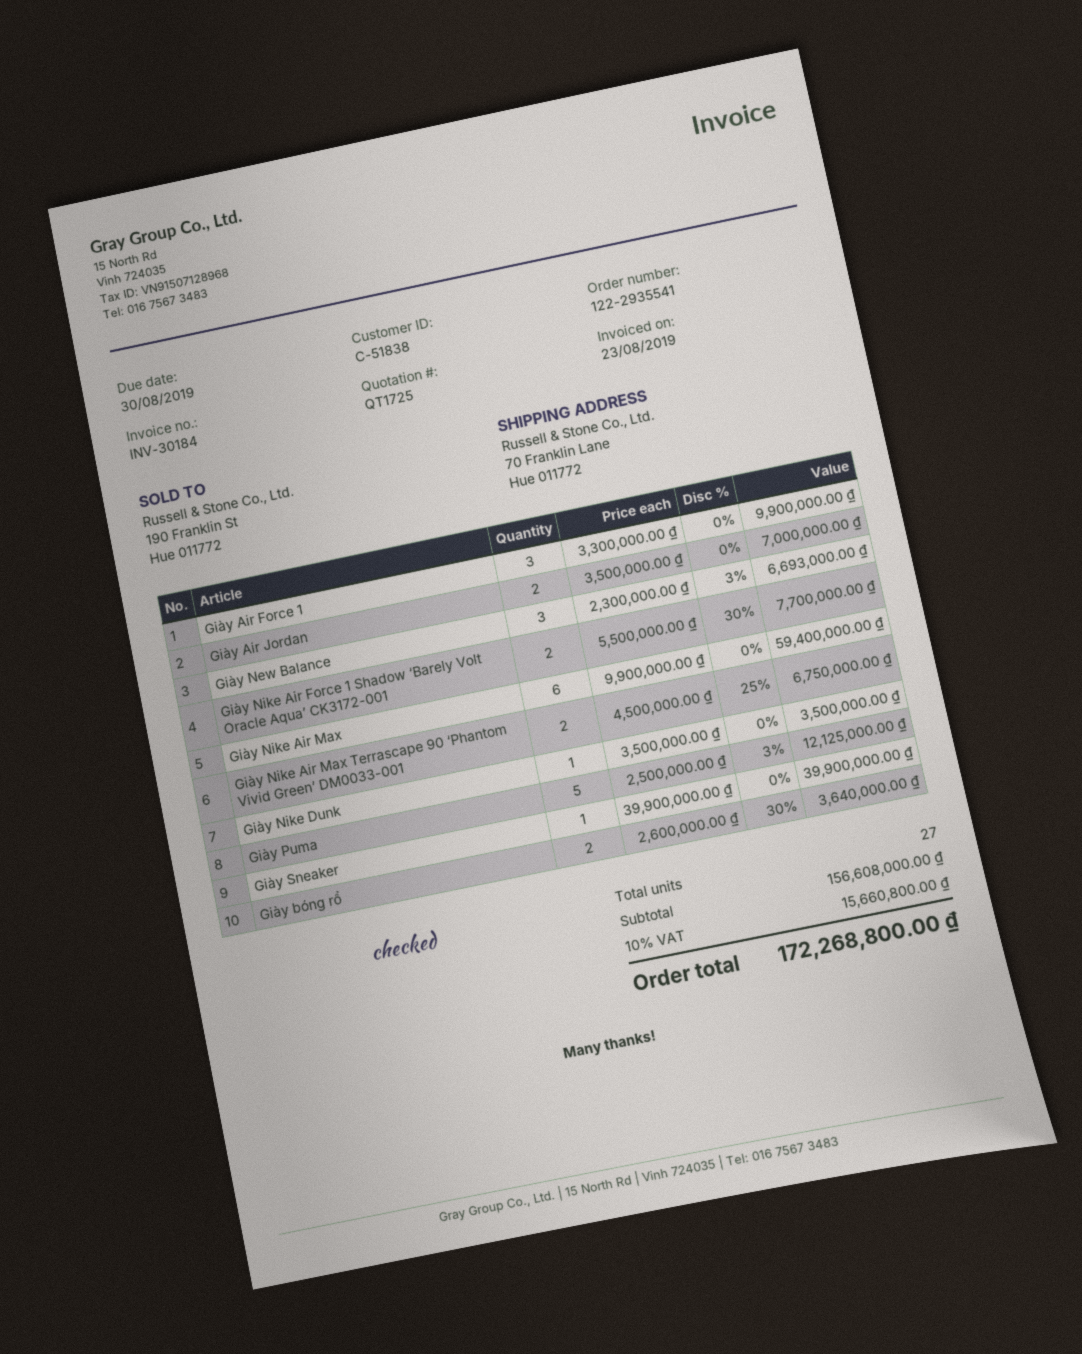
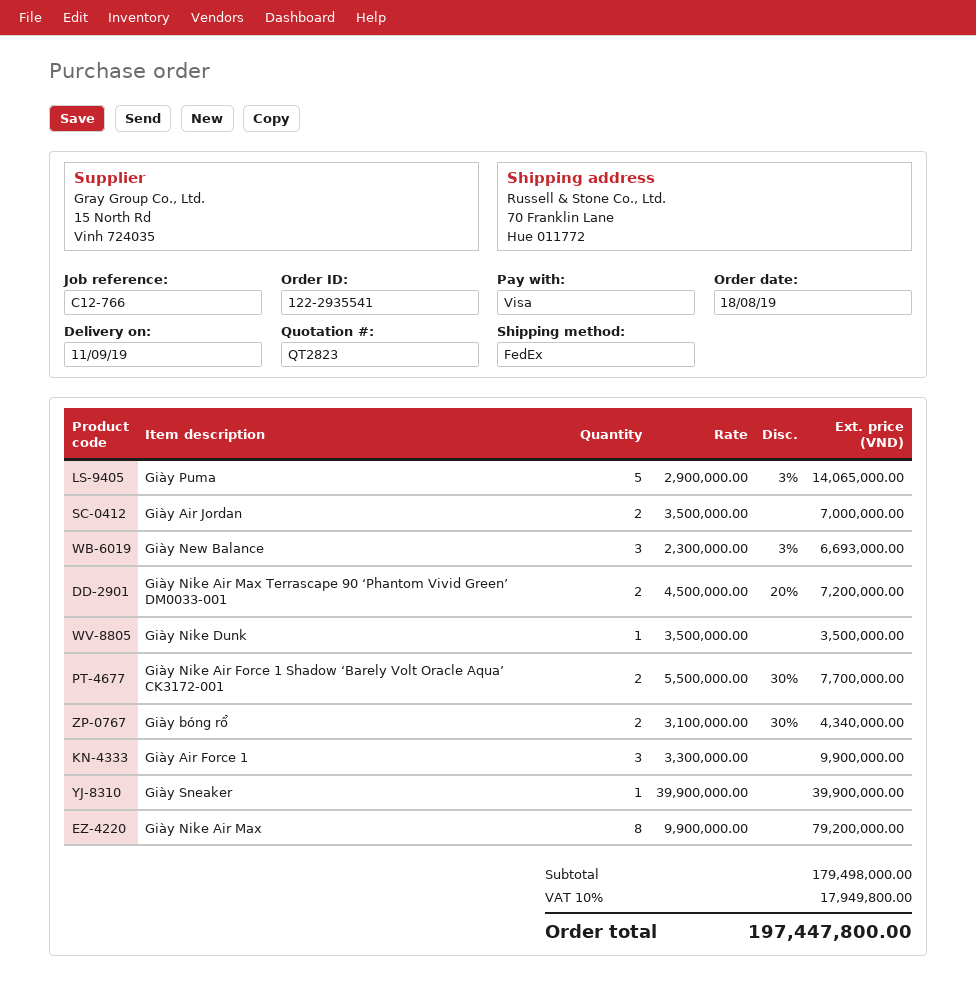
quote number: QT1725 -> QT2823
Giày Nike Air Max: 6 x 9900000.00 = 59400000.00 -> 8 x 9900000.00 = 79200000.00
Giày Nike Air Max Terrascape 90 ‘Phantom Vivid Green’ DM0033-001: 2 x 4500000.00 - 25% = 6750000.00 -> 2 x 4500000.00 - 20% = 7200000.00
Giày Puma: 5 x 2500000.00 - 3% = 12125000.00 -> 5 x 2900000.00 - 3% = 14065000.00
Giày bóng rổ: 2 x 2600000.00 - 30% = 3640000.00 -> 2 x 3100000.00 - 30% = 4340000.00
subtotal: 156608000.00 -> 179498000.00
tax: 10% = 15660800.00 -> 10% = 17949800.00
total: 172268800.00 -> 197447800.00

